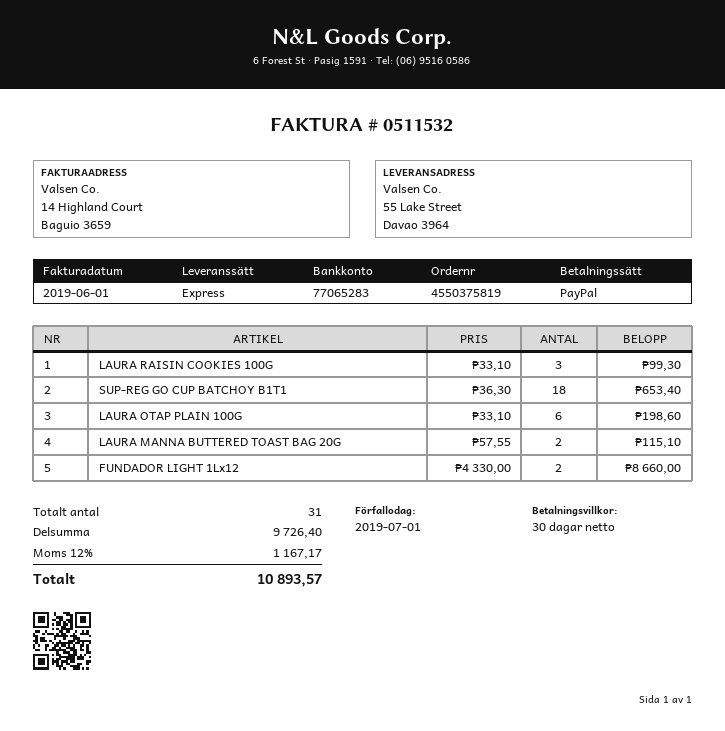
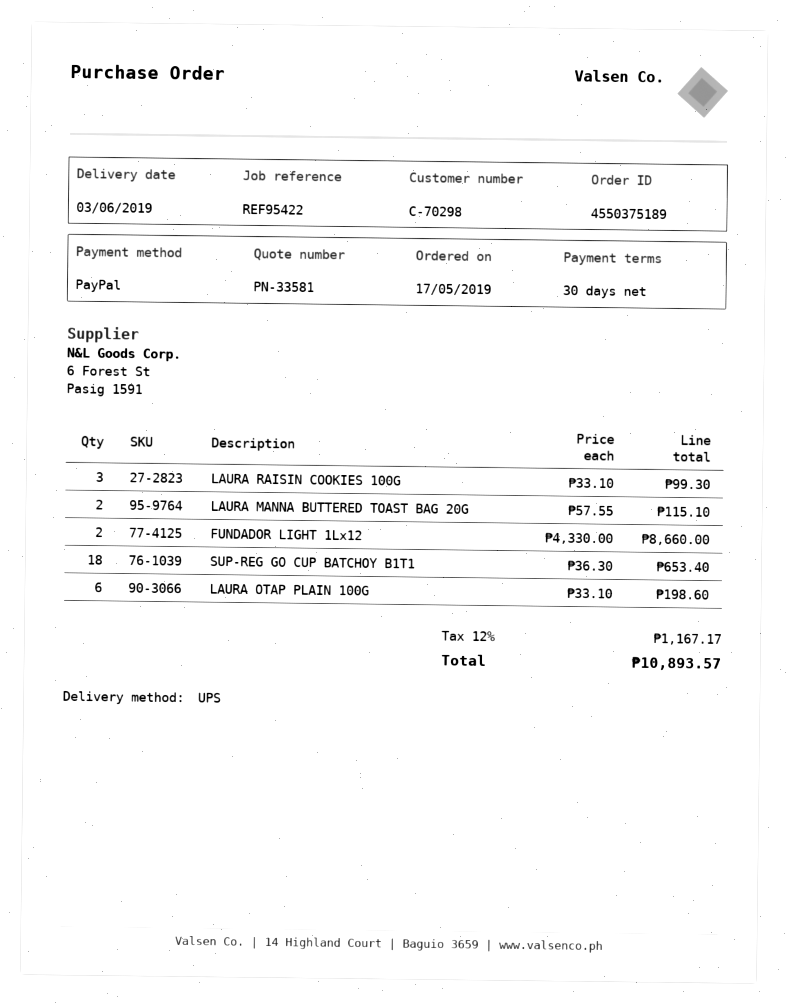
order number: 4550375819 -> 4550375189
shipping method: express -> UPS

